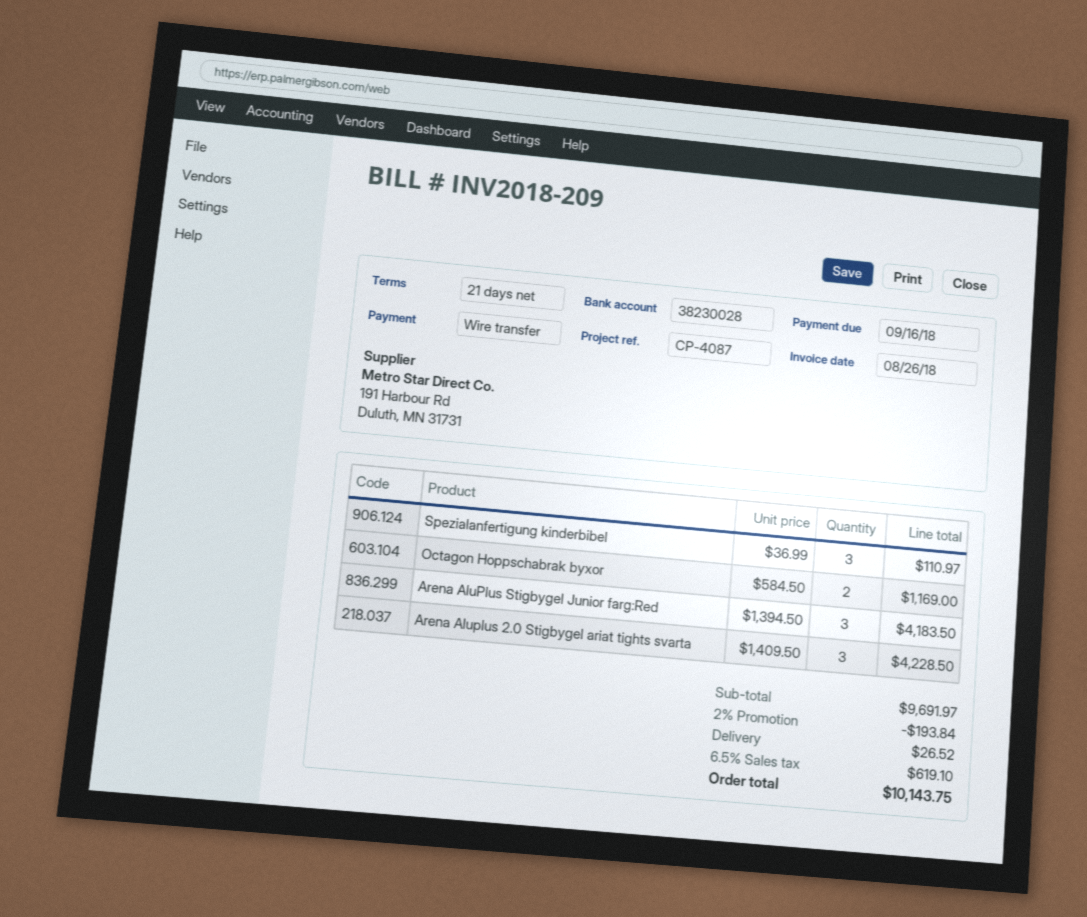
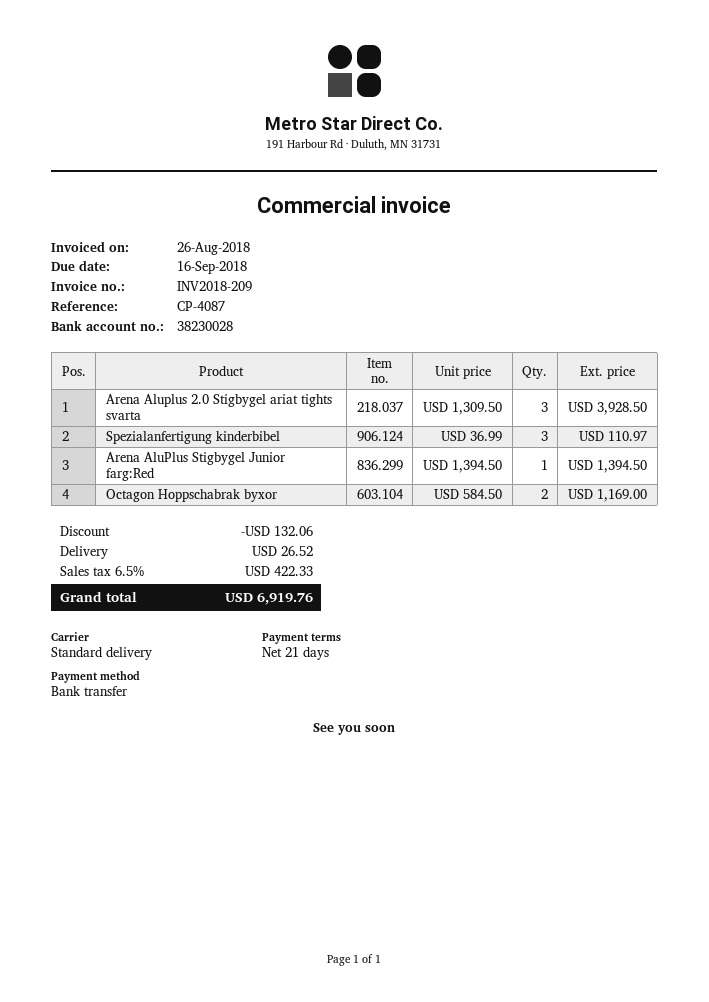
Arena AluPlus Stigbygel Junior farg:Red: 3 x 1394.50 = 4183.50 -> 1 x 1394.50 = 1394.50
Arena Aluplus 2.0 Stigbygel ariat tights svarta: 3 x 1409.50 = 4228.50 -> 3 x 1309.50 = 3928.50
discount: 193.84 -> 132.06
tax: 6.5% = 619.10 -> 6.5% = 422.33
total: 10143.75 -> 6919.76

